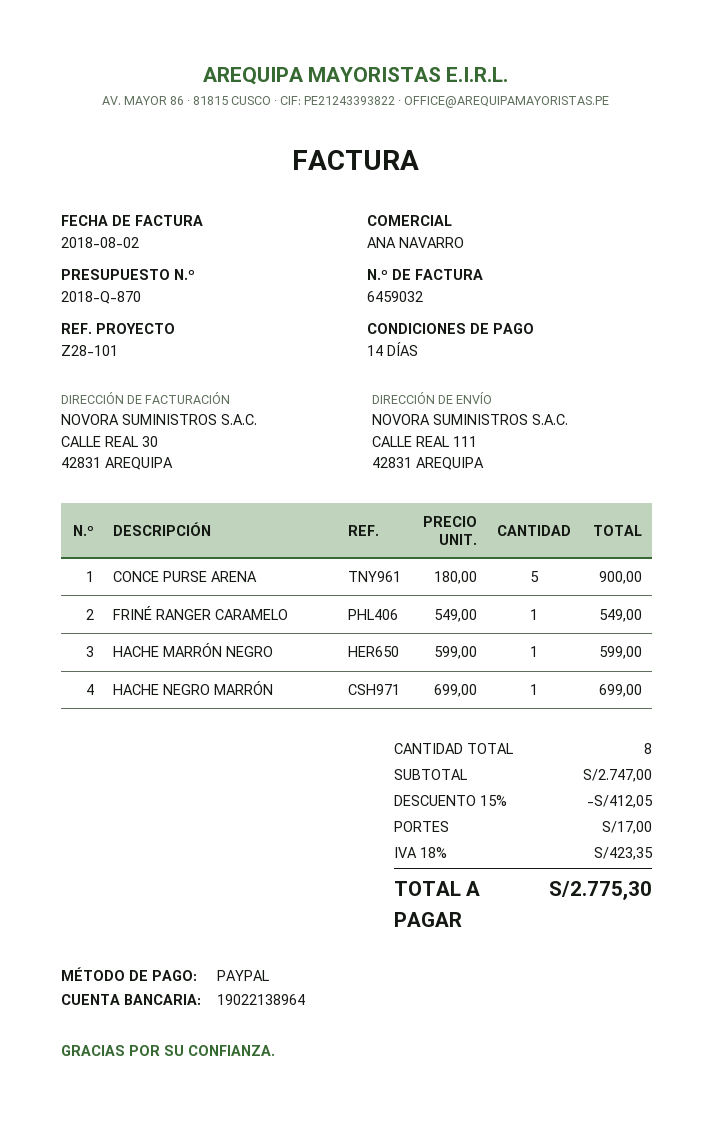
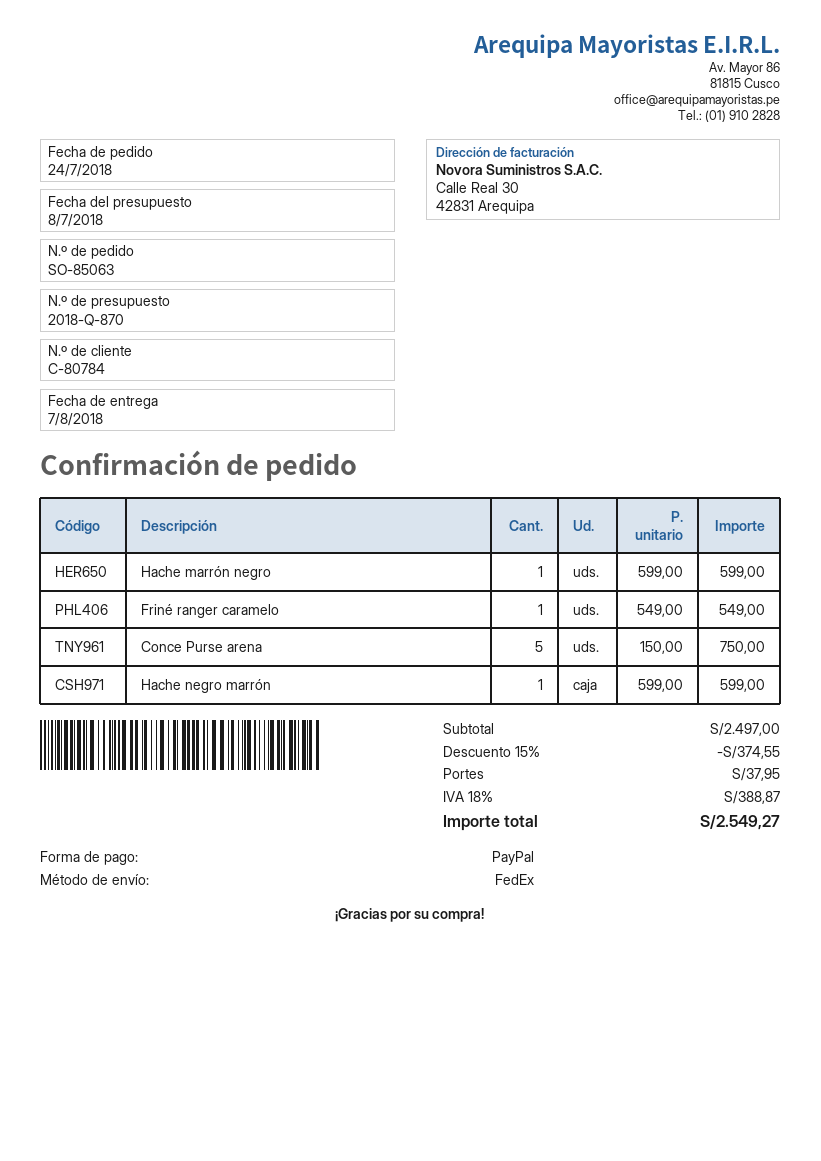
CONCE PURSE ARENA: 5 x 180.00 = 900.00 -> 5 x 150.00 = 750.00
HACHE NEGRO MARRÓN: 1 x 699.00 = 699.00 -> 1 x 599.00 = 599.00
subtotal: 2747.00 -> 2497.00
discount: 15% = 412.05 -> 15% = 374.55
shipping: 17.00 -> 37.95
tax: 18% = 423.35 -> 18% = 388.87
total: 2775.30 -> 2549.27

